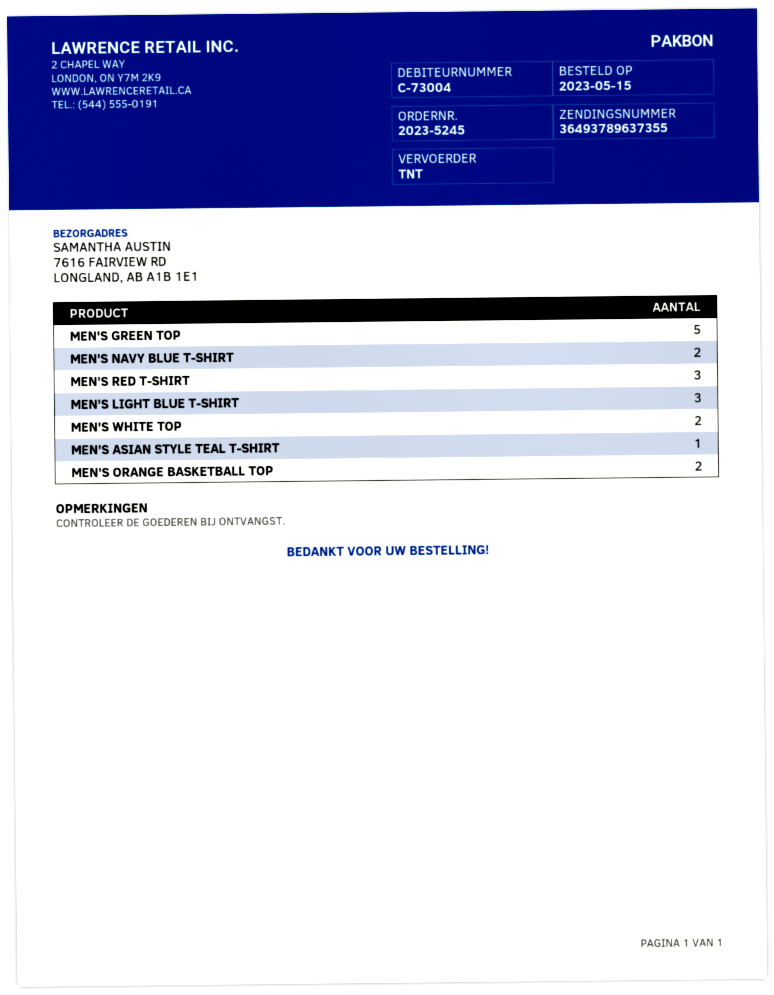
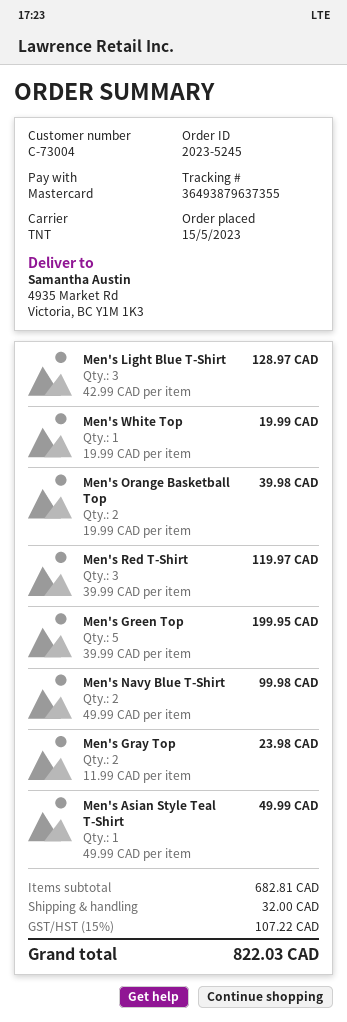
tracking number: 36493789637355 -> 36493879637355
ship to: 7616 FAIRVIEW RD, LONGLAND, AB A1B 1E1 -> 4935 Market Rd, Victoria, BC Y1M 1K3
MEN'S WHITE TOP: 2 -> 1
Men's Gray Top: none -> 2

